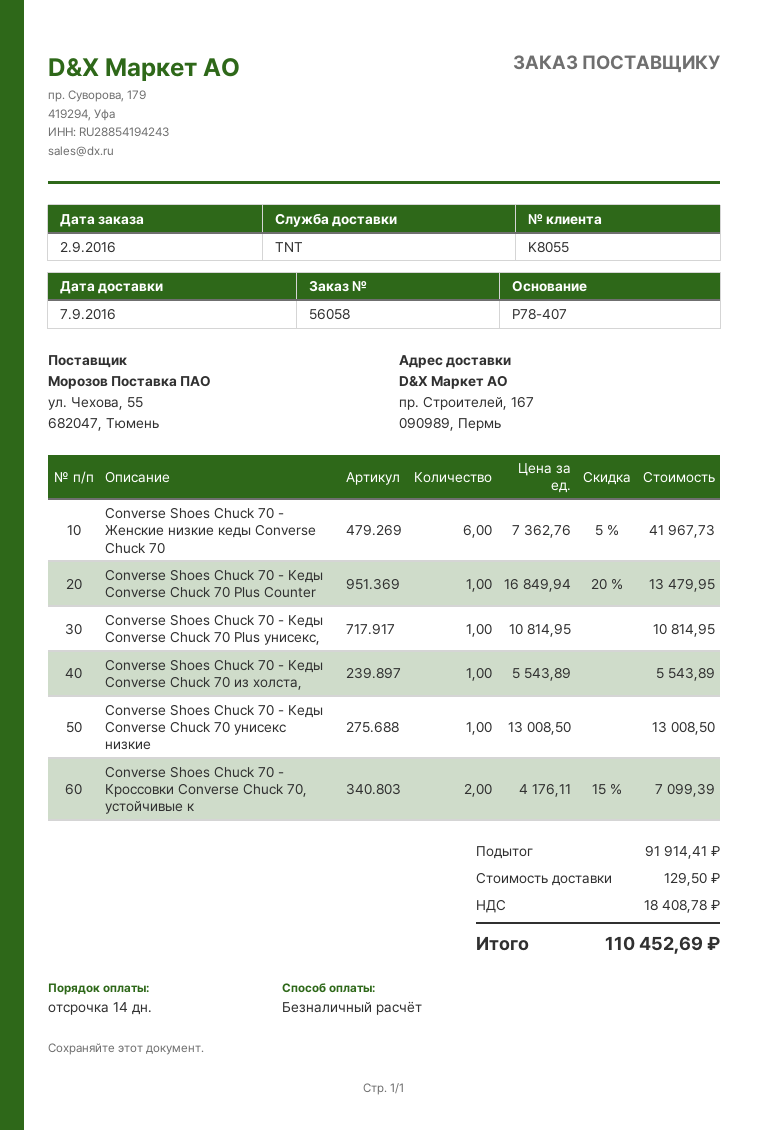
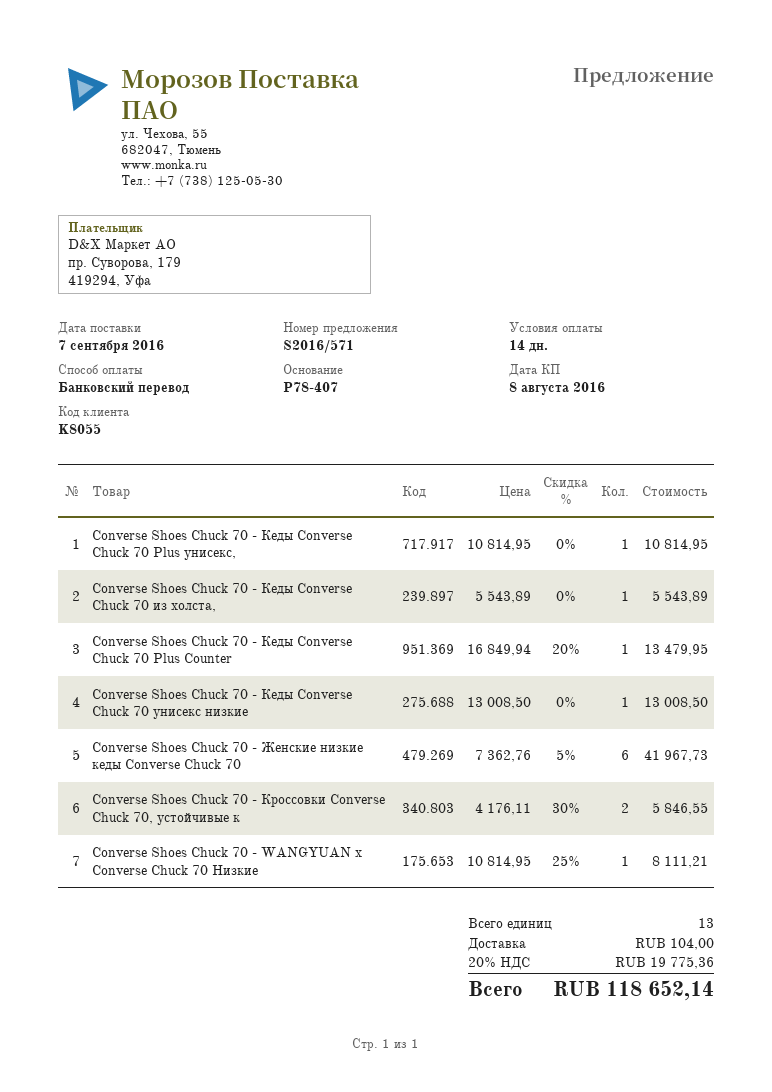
Converse Shoes Chuck 70 - Кроссовки Converse Chuck 70, устойчивые к: 2 x 4176.11 - 15% = 7099.39 -> 2 x 4176.11 - 30% = 5846.55
Converse Shoes Chuck 70 - WANGYUAN x Converse Chuck 70 Низкие: none -> 1 x 10814.95 - 25% = 8111.21
shipping: 129.50 -> 104.00
tax: 18408.78 -> 19775.36
total: 110452.69 -> 118652.14

